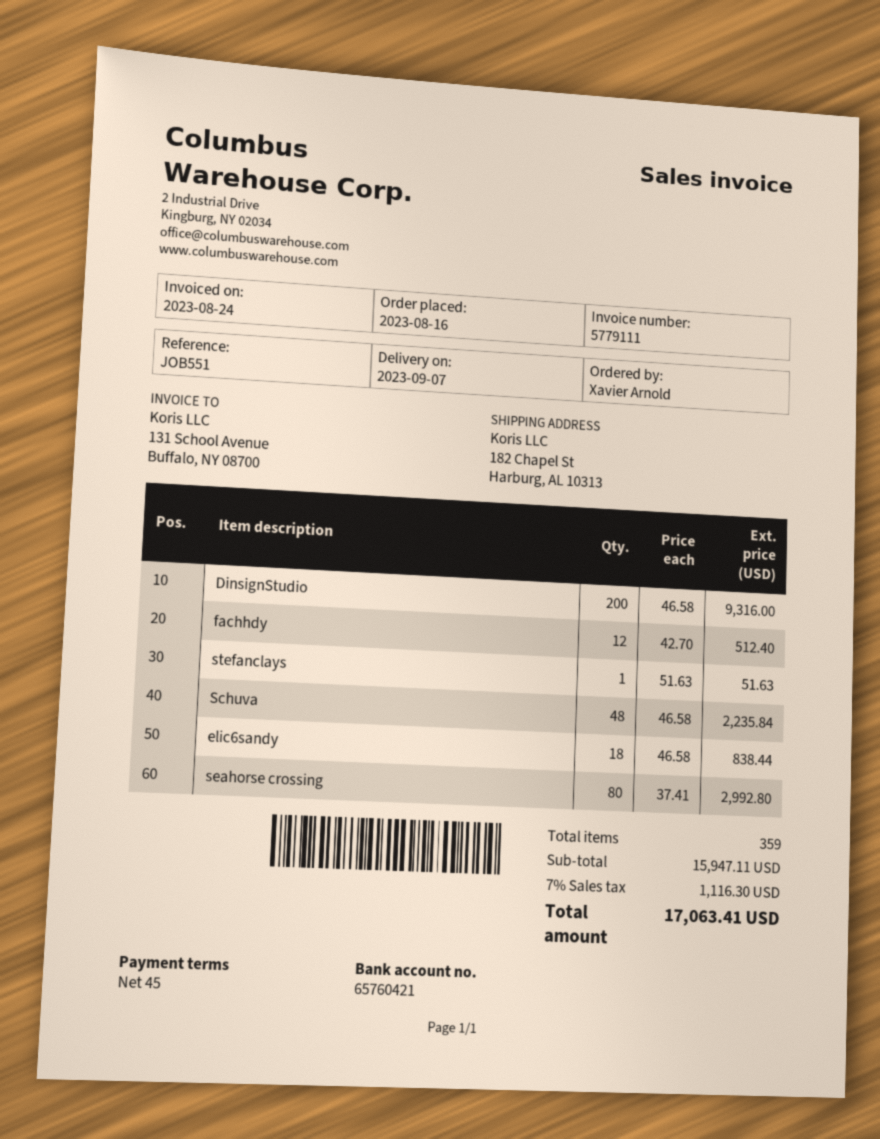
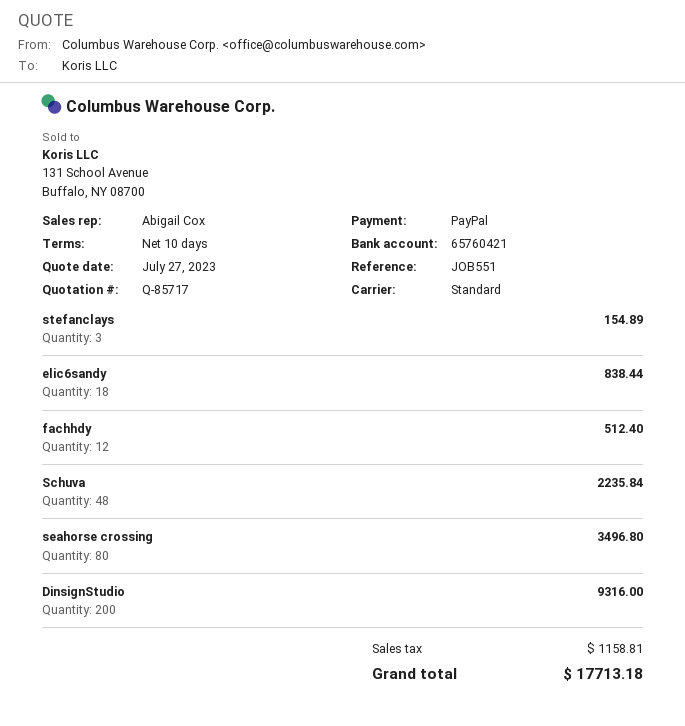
payment terms: 45 days -> 10 days
stefanclays: 1 for 51.63 -> 3 for 154.89
seahorse crossing: 80 for 2992.80 -> 80 for 3496.80
tax: 1116.30 -> 1158.81
total: 17063.41 -> 17713.18

